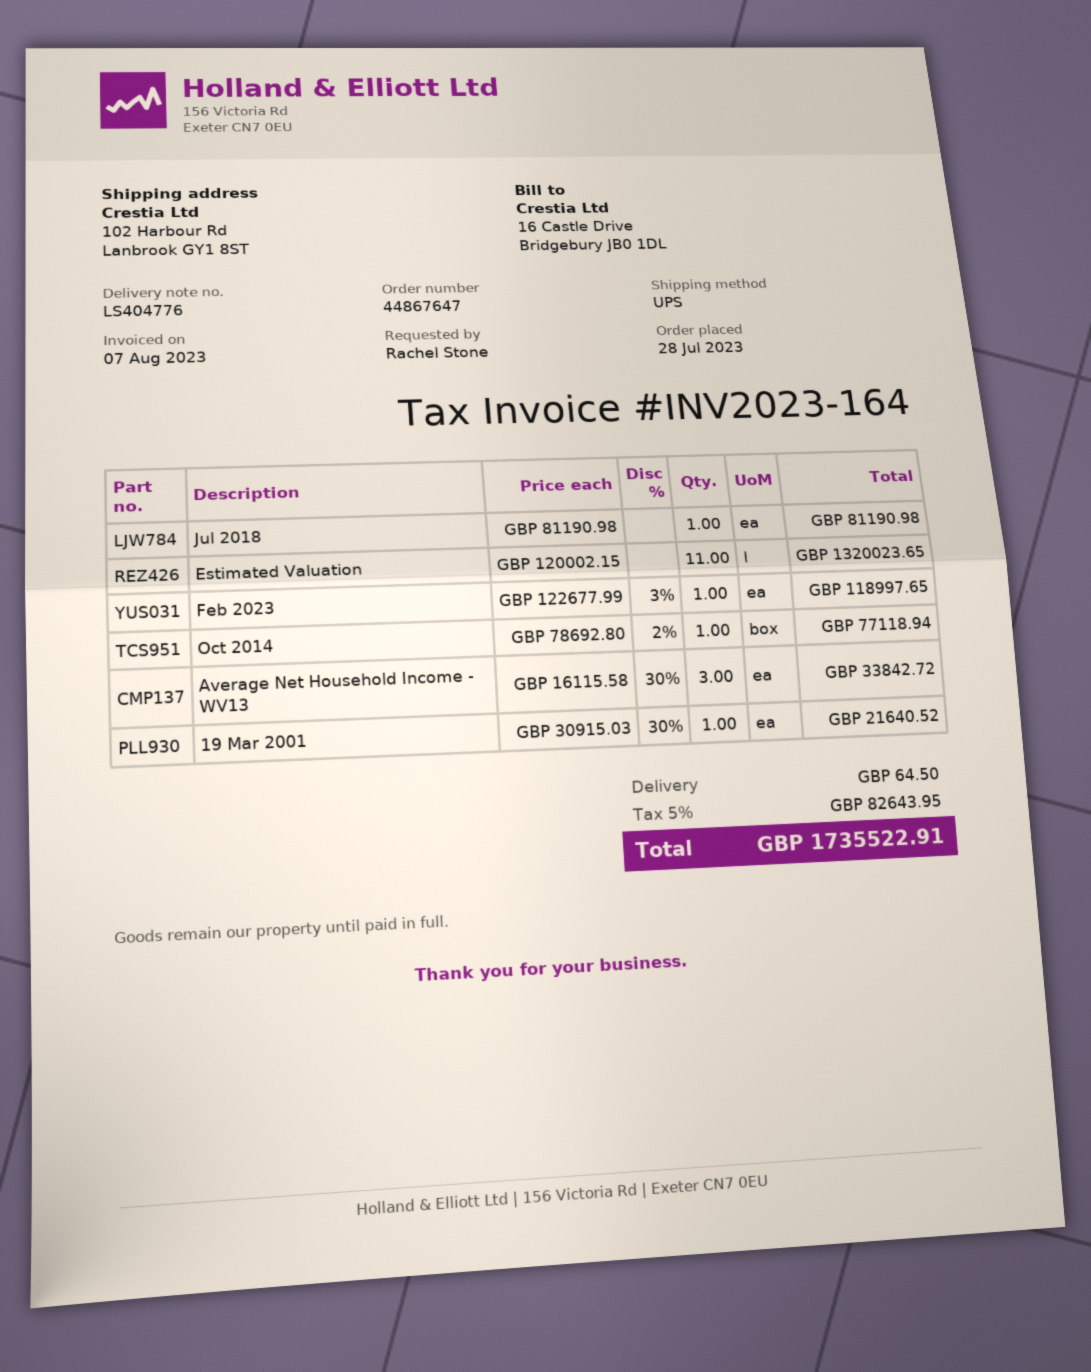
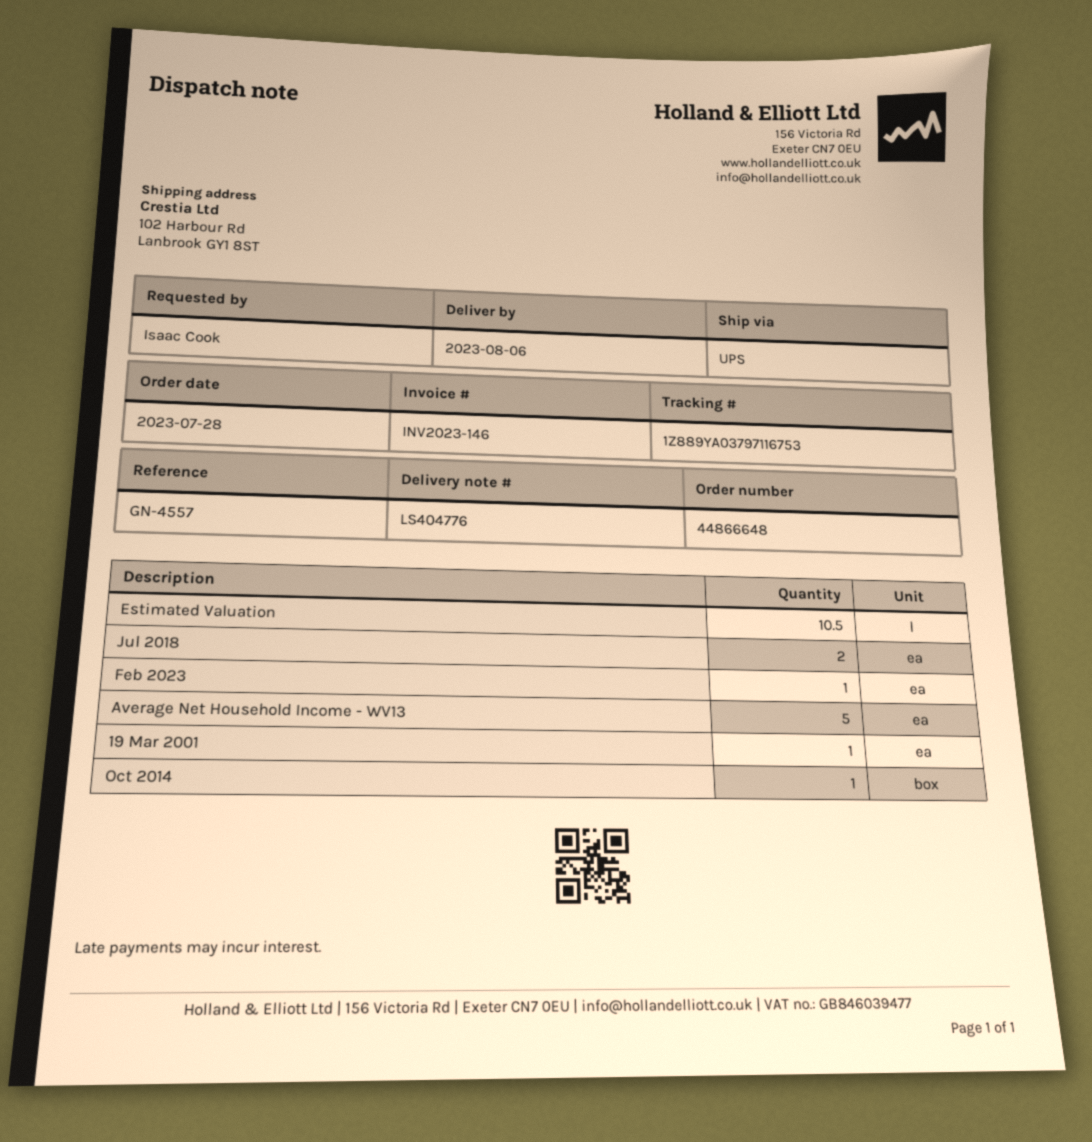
order number: 44867647 -> 44866648
invoice number: INV2023-164 -> INV2023-146
ordered by: Rachel Stone -> Isaac Cook
Jul 2018: 1 -> 2
Estimated Valuation: 11 -> 10.5
Average Net Household Income - WV13: 3 -> 5

